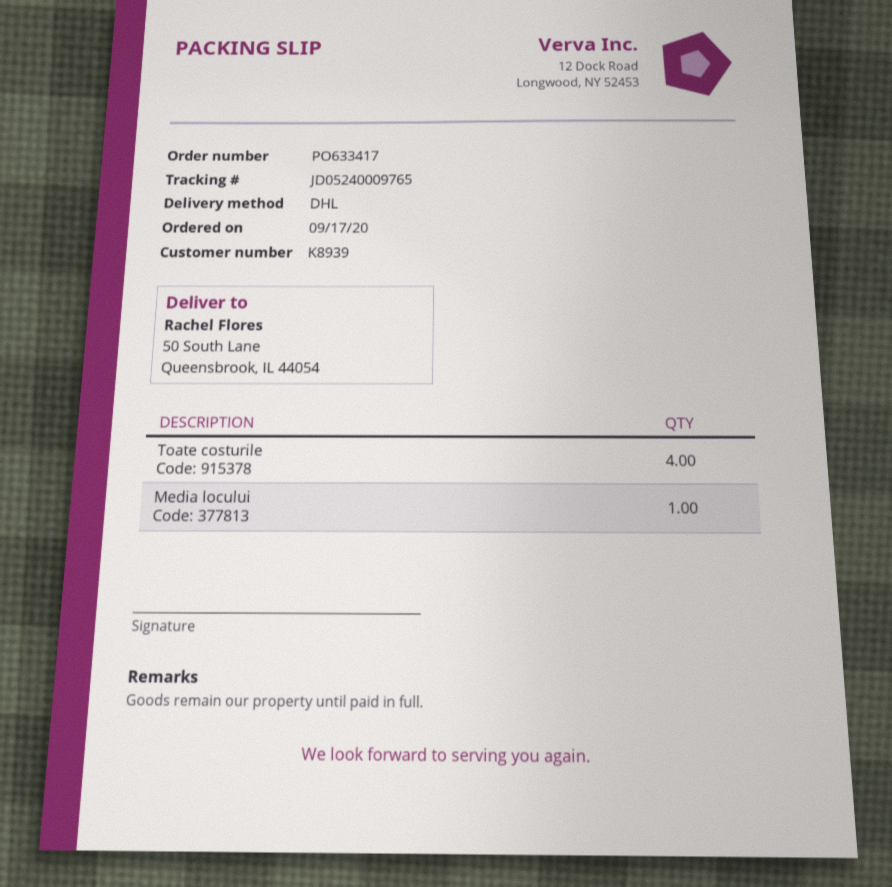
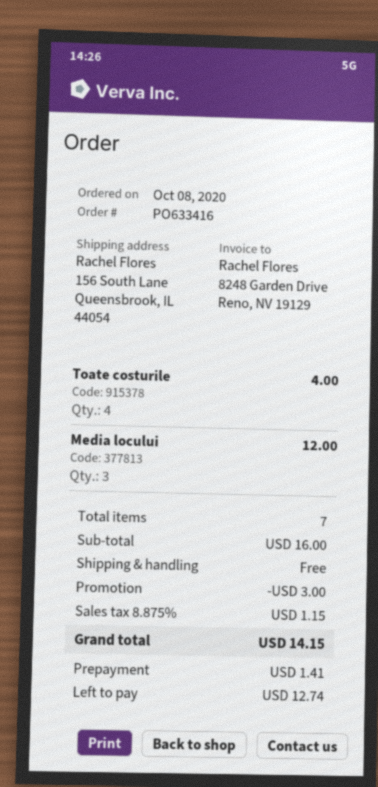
order number: PO633417 -> PO633416
order date: 2020-09-17 -> 2020-10-08
ship to: 50 South Lane, Queensbrook, IL 44054 -> 156 South Lane, Queensbrook, IL 44054
Media locului: 1 -> 3

